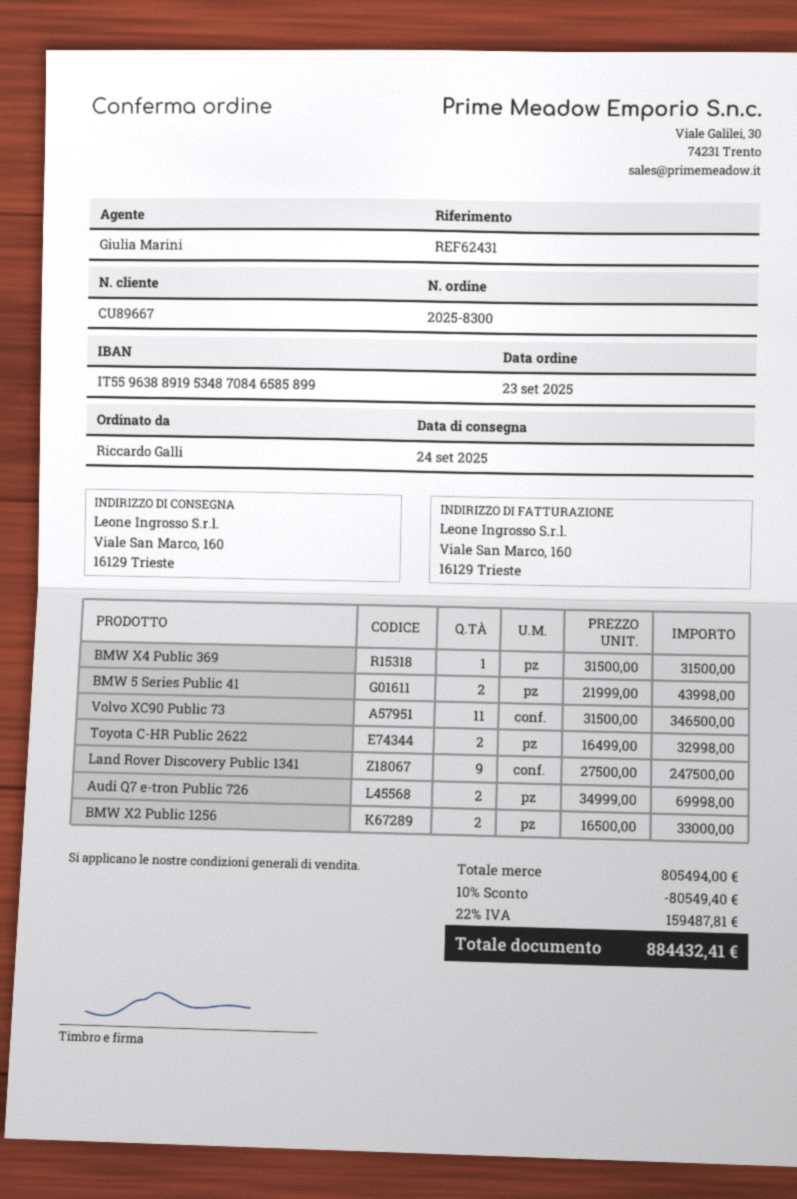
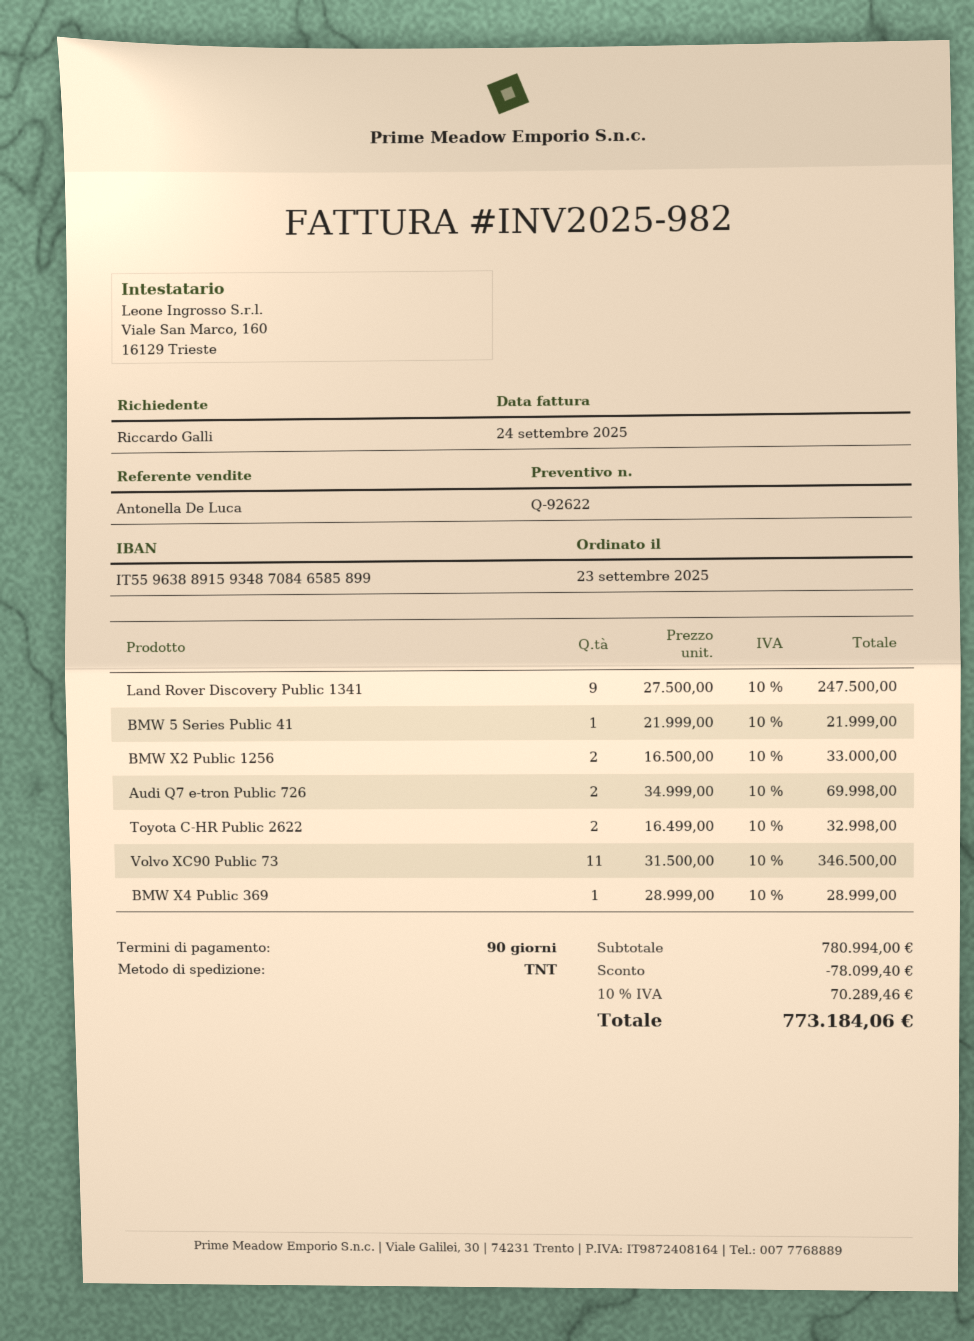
sales rep: Giulia Marini -> Antonella De Luca
bank account: IT5596388919534870846585899 -> IT5596388915934870846585899
BMW X4 Public 369: 1 x 31500.00 = 31500.00 -> 1 x 28999.00 = 28999.00
BMW 5 Series Public 41: 2 x 21999.00 = 43998.00 -> 1 x 21999.00 = 21999.00
subtotal: 805494.00 -> 780994.00
discount: 80549.40 -> 78099.40
tax: 22% = 159487.81 -> 10% = 70289.46
total: 884432.41 -> 773184.06

